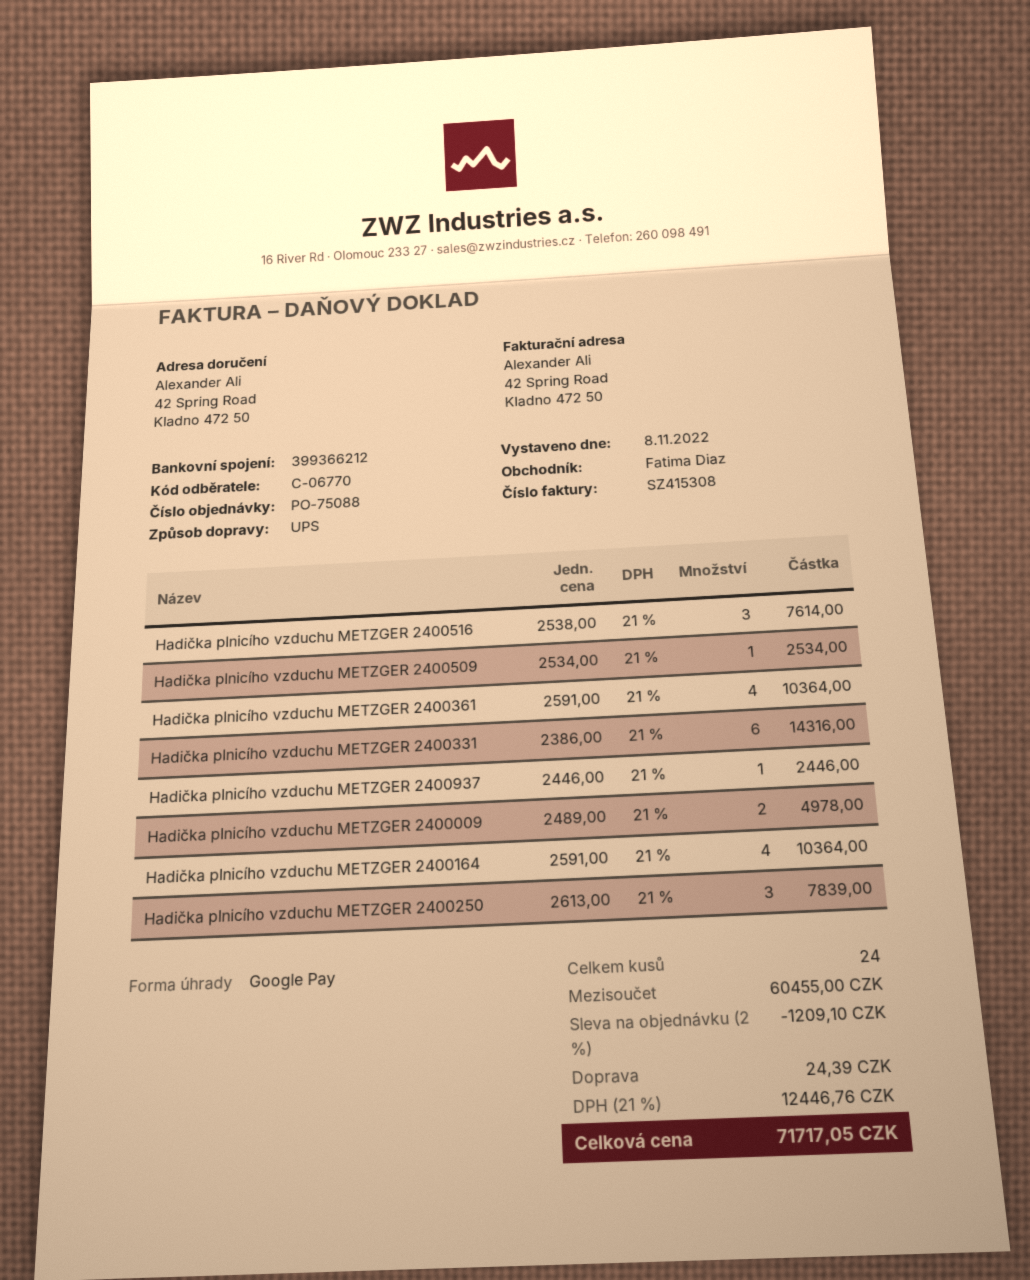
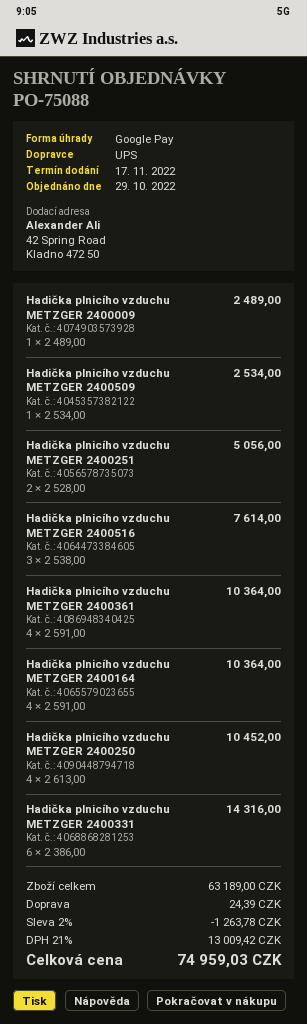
Hadička plnicího vzduchu METZGER 2400937: 1 x 2446.00 = 2446.00 -> none
Hadička plnicího vzduchu METZGER 2400009: 2 x 2489.00 = 4978.00 -> 1 x 2489.00 = 2489.00
Hadička plnicího vzduchu METZGER 2400250: 3 x 2613.00 = 7839.00 -> 4 x 2613.00 = 10452.00
Hadička plnicího vzduchu METZGER 2400251: none -> 2 x 2528.00 = 5056.00
subtotal: 60455.00 -> 63189.00
discount: 2% = 1209.10 -> 2% = 1263.78
tax: 21% = 12446.76 -> 21% = 13009.42
total: 71717.05 -> 74959.03

